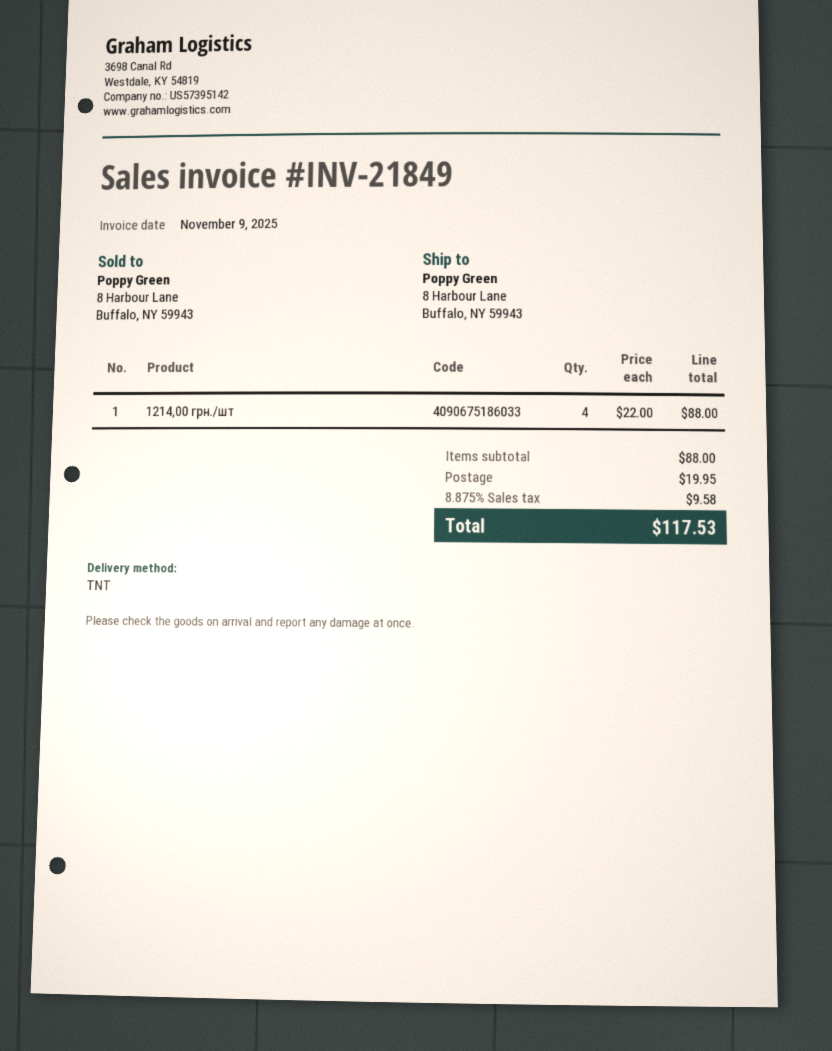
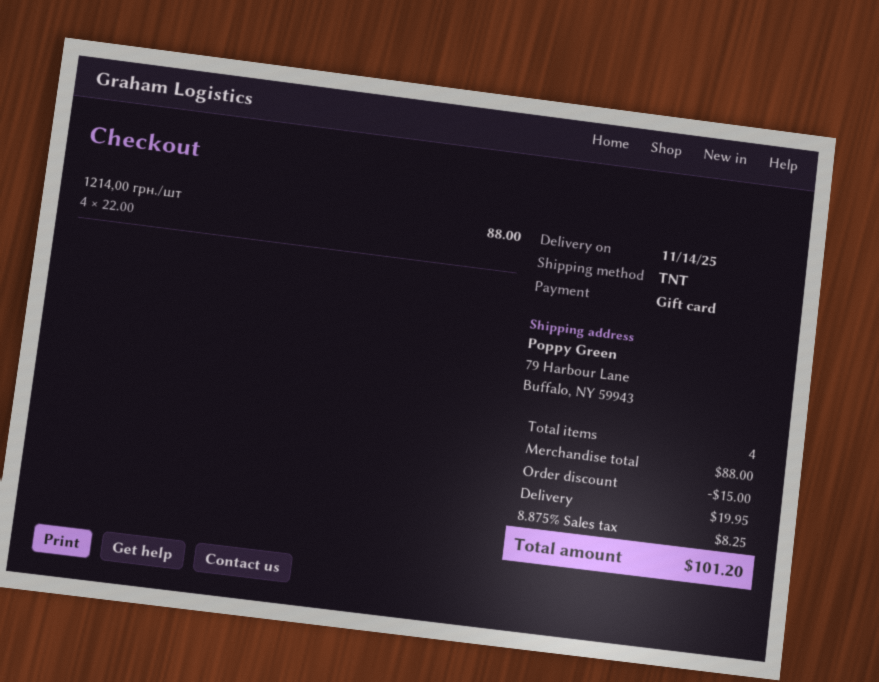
ship to: 8 Harbour Lane, Buffalo, NY 59943 -> 79 Harbour Lane, Buffalo, NY 59943
discount: none -> 15.00
tax: 8.875% = 9.58 -> 8.875% = 8.25
total: 117.53 -> 101.20

